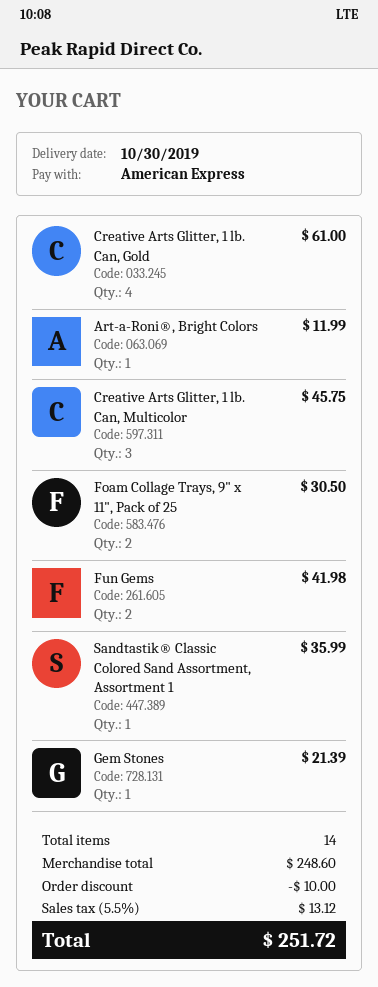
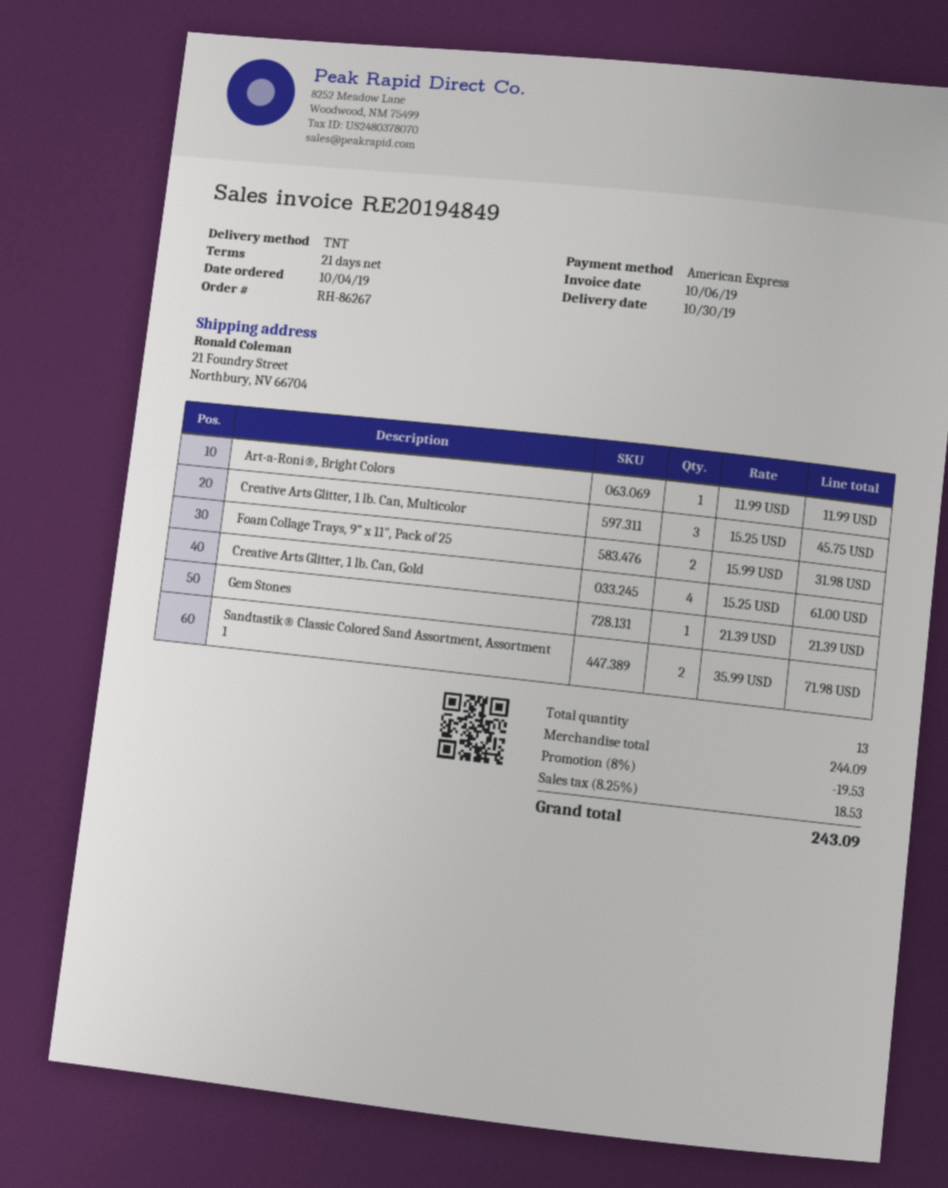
Foam Collage Trays, 9" x 11", Pack of 25: 2 for 30.50 -> 2 for 31.98
Fun Gems: 2 for 41.98 -> none
Sandtastik® Classic Colored Sand Assortment, Assortment 1: 1 for 35.99 -> 2 for 71.98
total quantity: 14 -> 13
subtotal: 248.60 -> 244.09
discount: 10.00 -> 19.53
tax: 5.5% = 13.12 -> 8.25% = 18.53
total: 251.72 -> 243.09

